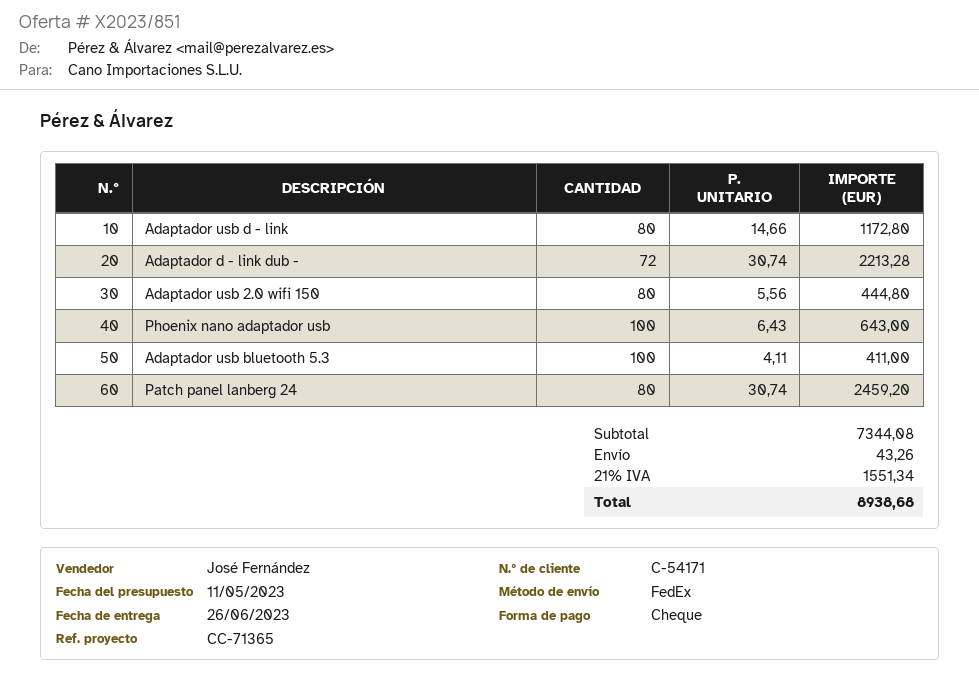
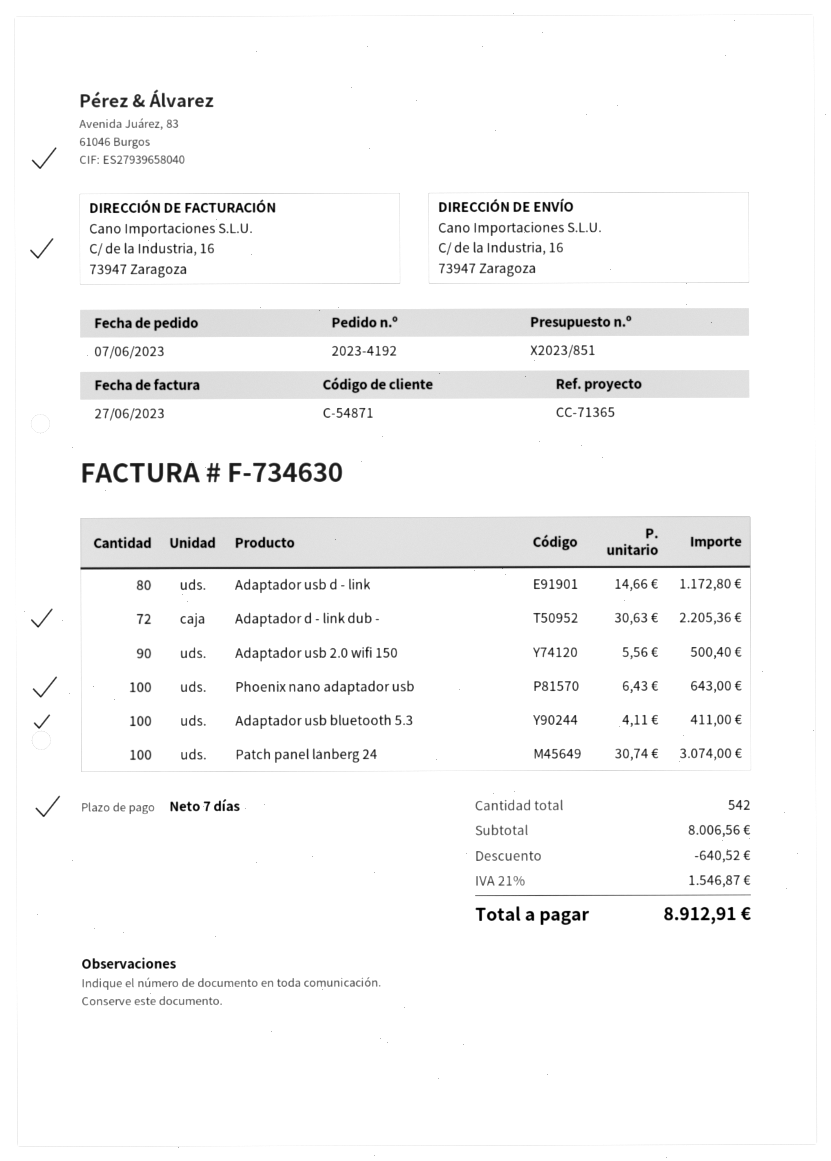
customer number: C-54171 -> C-54871
Adaptador d - link dub -: 72 x 30.74 = 2213.28 -> 72 x 30.63 = 2205.36
Adaptador usb 2.0 wifi 150: 80 x 5.56 = 444.80 -> 90 x 5.56 = 500.40
Patch panel lanberg 24: 80 x 30.74 = 2459.20 -> 100 x 30.74 = 3074.00
subtotal: 7344.08 -> 8006.56
discount: none -> 640.52
shipping: 43.26 -> none
tax: 21% = 1551.34 -> 21% = 1546.87
total: 8938.68 -> 8912.91

